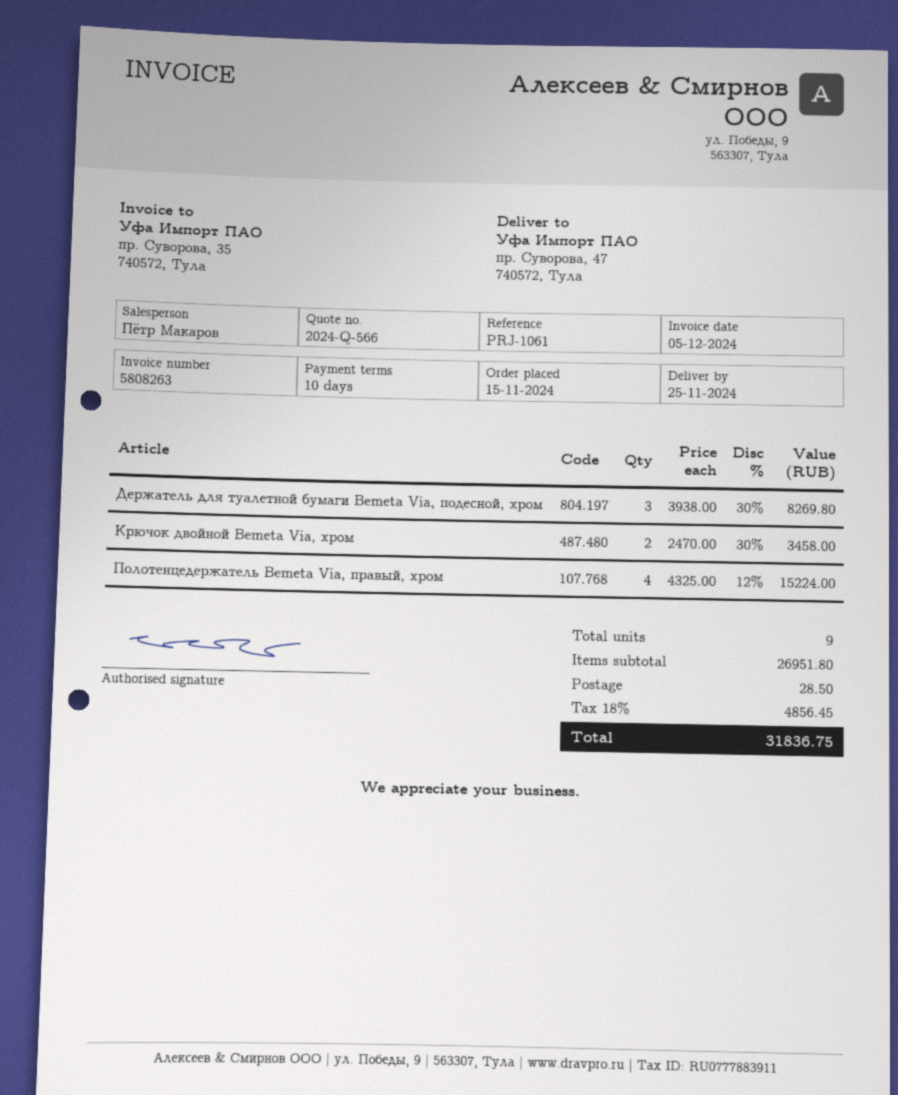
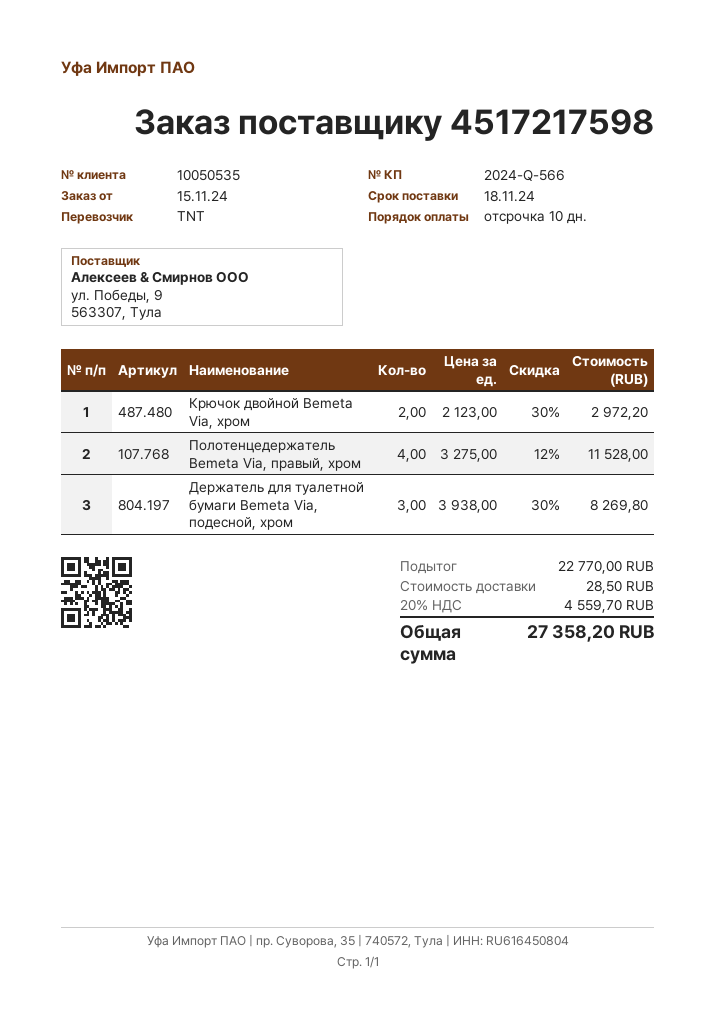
delivery date: 2024-11-25 -> 2024-11-18
Крючок двойной Bemeta Via, хром: 2 x 2470.00 - 30% = 3458.00 -> 2 x 2123.00 - 30% = 2972.20
Полотенцедержатель Bemeta Via, правый, хром: 4 x 4325.00 - 12% = 15224.00 -> 4 x 3275.00 - 12% = 11528.00
subtotal: 26951.80 -> 22770.00
tax: 18% = 4856.45 -> 20% = 4559.70
total: 31836.75 -> 27358.20

